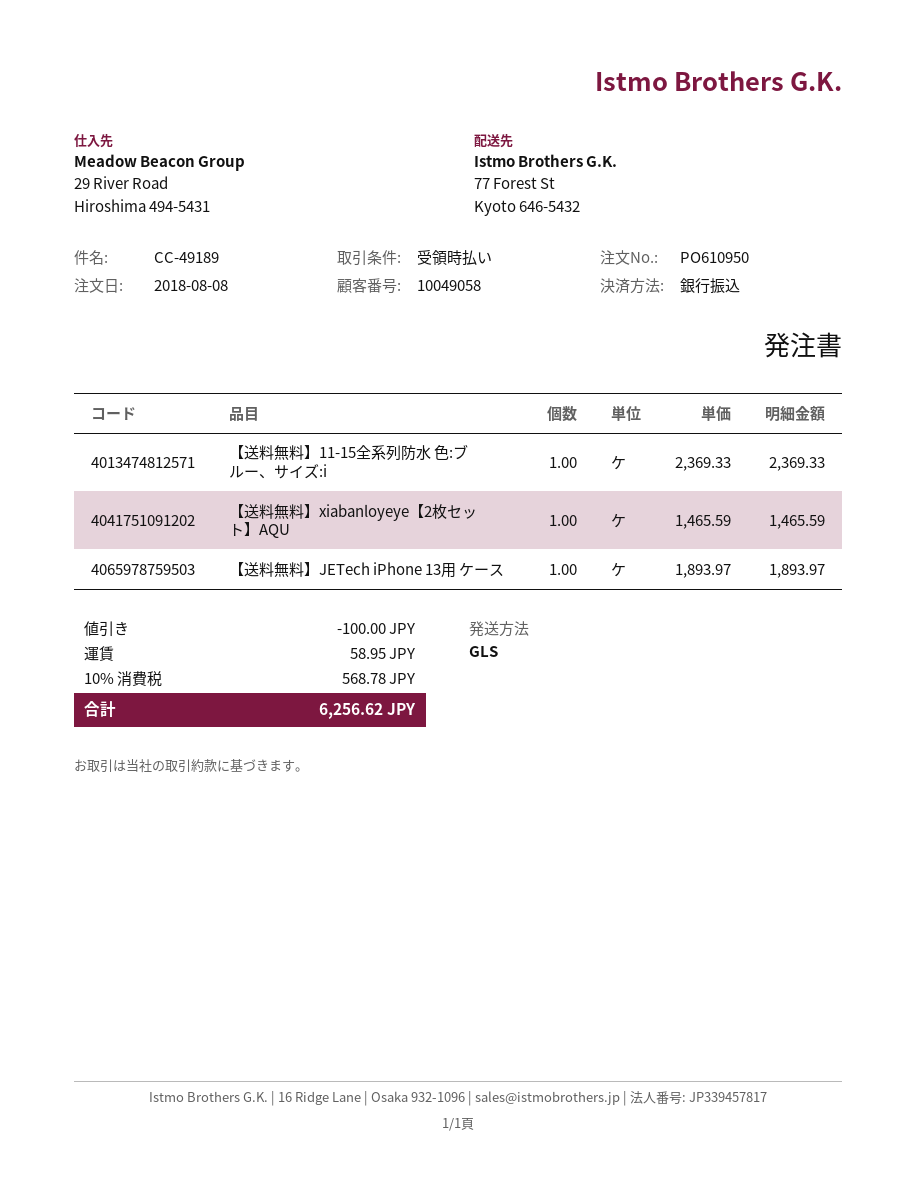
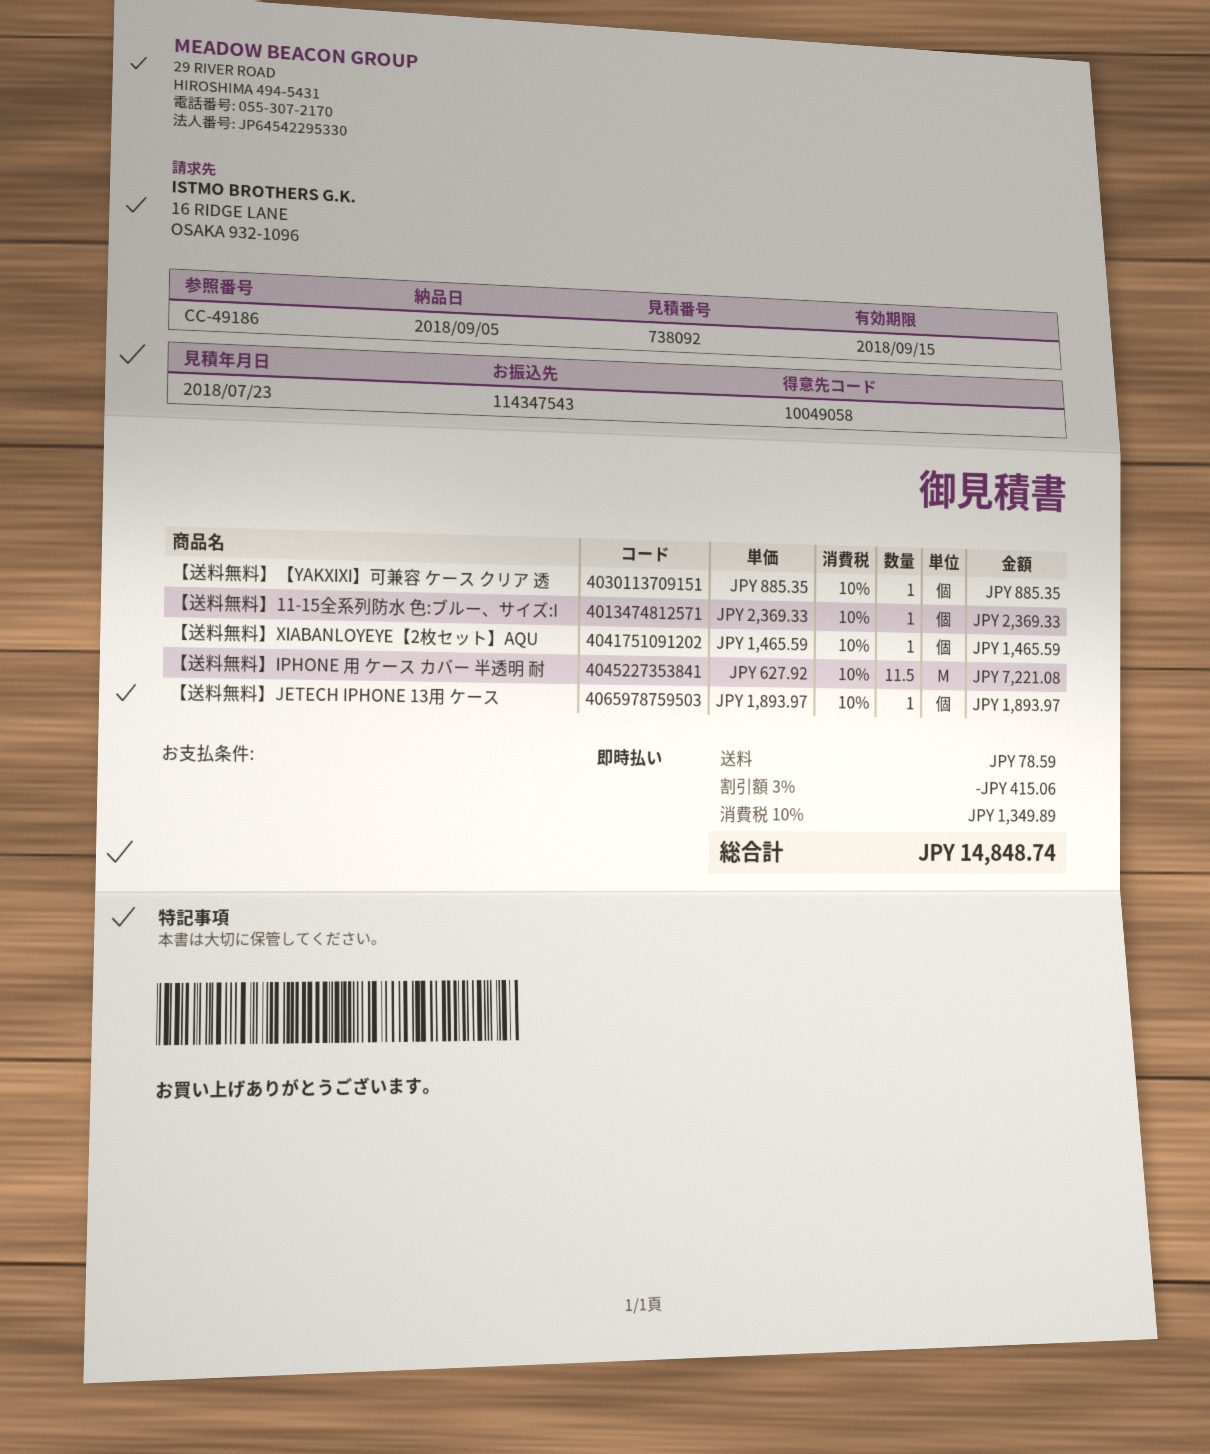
reference: CC-49189 -> CC-49186
【送料無料】【YAKXIXI】可兼容 ケース クリア 透: none -> 1 x 885.35 = 885.35
【送料無料】IPHONE 用 ケース カバー 半透明 耐: none -> 11.5 x 627.92 = 7221.08
discount: 100.00 -> 415.06
shipping: 58.95 -> 78.59
tax: 10% = 568.78 -> 10% = 1349.89
total: 6256.62 -> 14848.74

